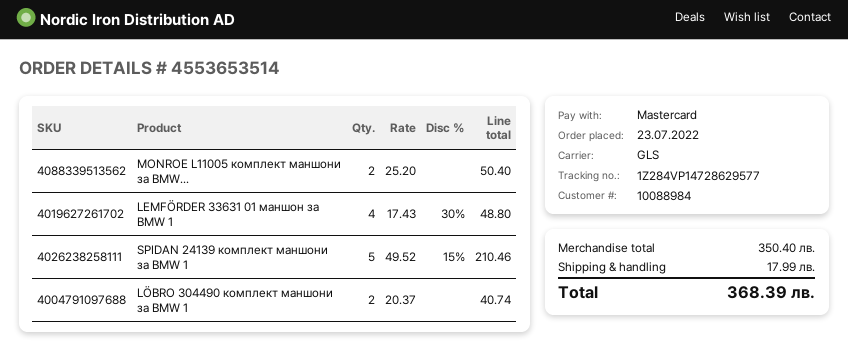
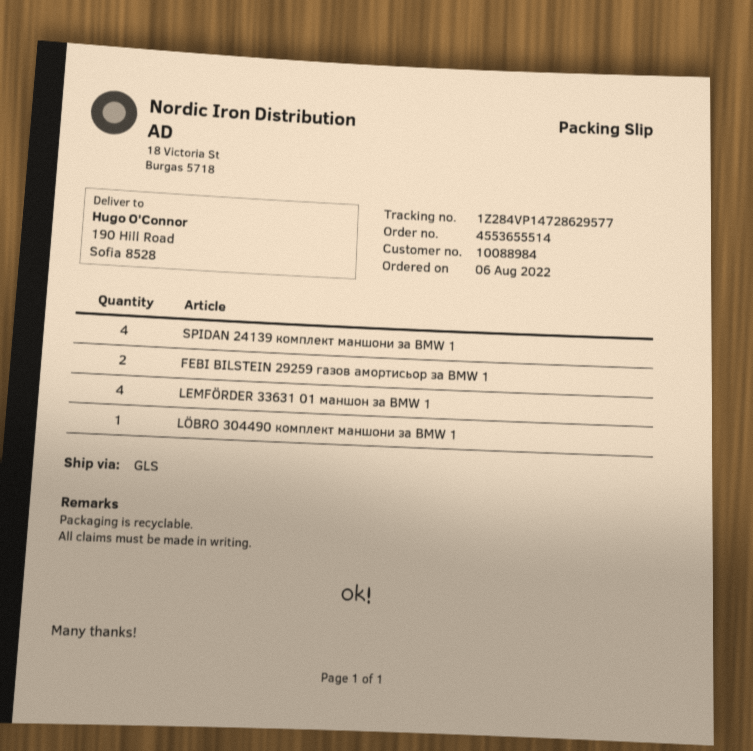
order number: 4553653514 -> 4553655514
order date: 2022-07-23 -> 2022-08-06
MONROE L11005 комплект маншони за BMW...: 2 -> none
SPIDAN 24139 комплект маншони за BMW 1: 5 -> 4
LÖBRO 304490 комплект маншони за BMW 1: 2 -> 1
FEBI BILSTEIN 29259 газов амортисьор за BMW 1: none -> 2

